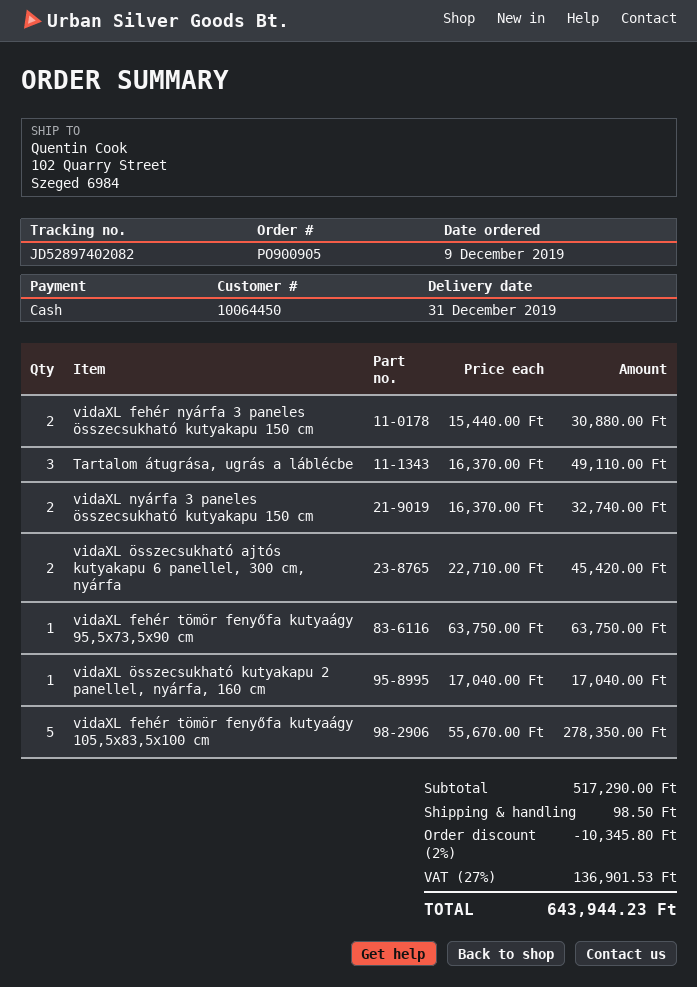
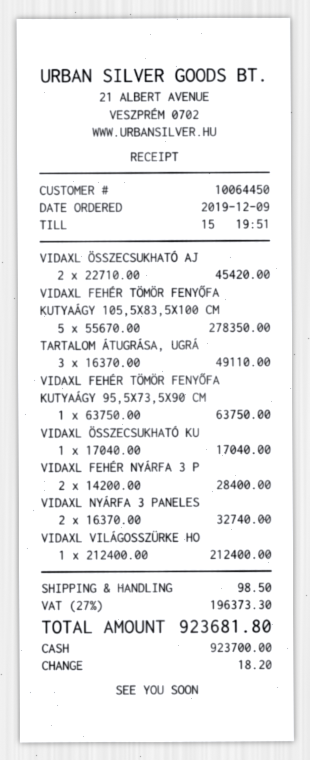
vidaXL fehér nyárfa 3 paneles összecsukható kutyakapu 150 cm: 2 x 15440.00 = 30880.00 -> 2 x 14200.00 = 28400.00
VIDAXL VILÁGOSSZÜRKE HO: none -> 1 x 212400.00 = 212400.00
discount: 2% = 10345.80 -> none
tax: 27% = 136901.53 -> 27% = 196373.30
total: 643944.23 -> 923681.80

